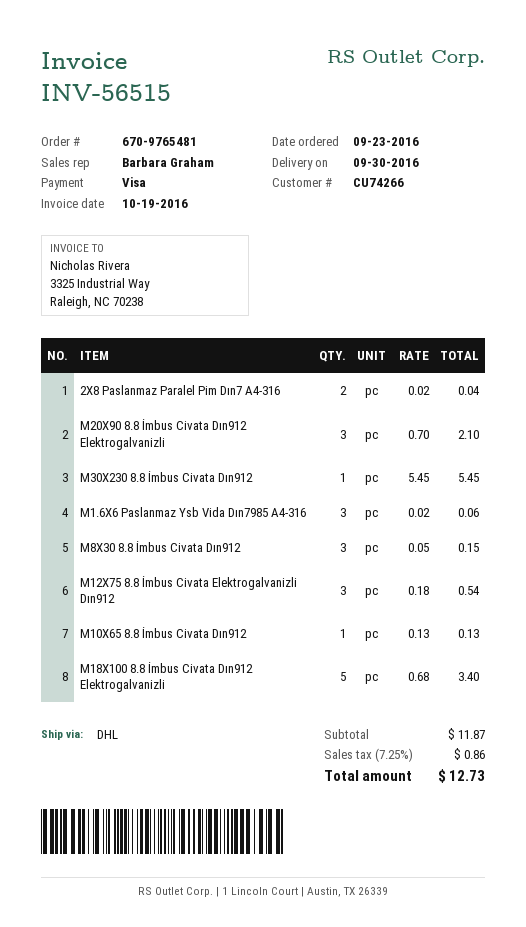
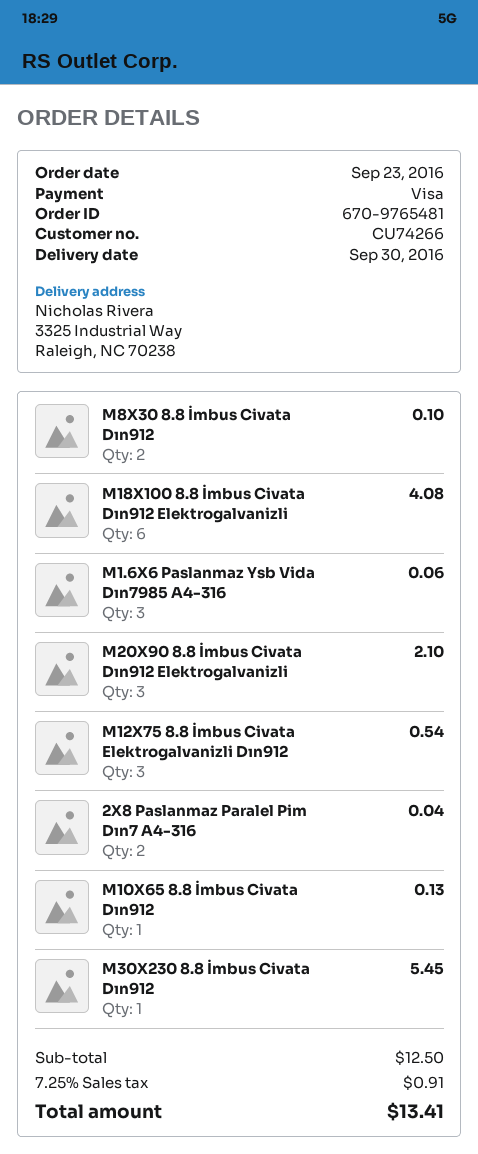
M8X30 8.8 İmbus Civata Dın912: 3 for 0.15 -> 2 for 0.10
M18X100 8.8 İmbus Civata Dın912 Elektrogalvanizli: 5 for 3.40 -> 6 for 4.08
subtotal: 11.87 -> 12.50
tax: 7.25% = 0.86 -> 7.25% = 0.91
total: 12.73 -> 13.41

